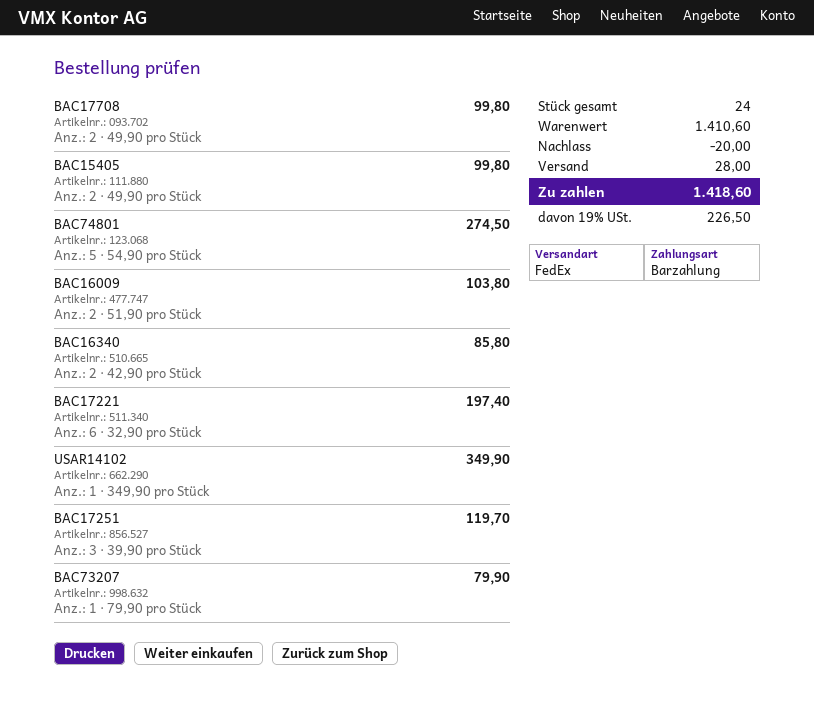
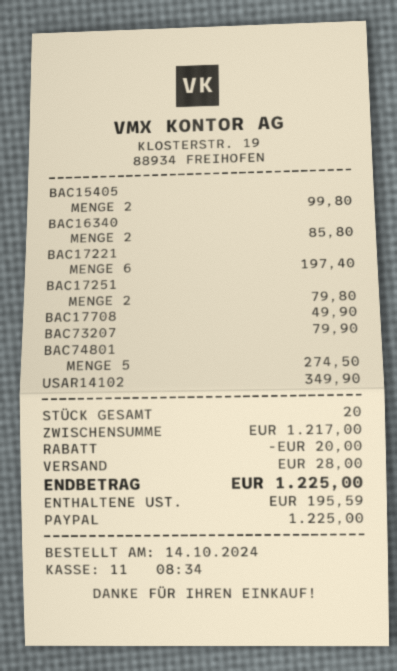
payment method: cash -> PayPal
BAC17708: 2 for 99.80 -> 1 for 49.90
BAC16009: 2 for 103.80 -> none
BAC17251: 3 for 119.70 -> 2 for 79.80
total quantity: 24 -> 20
subtotal: 1410.60 -> 1217.00
tax: 226.50 -> 195.59
total: 1418.60 -> 1225.00

